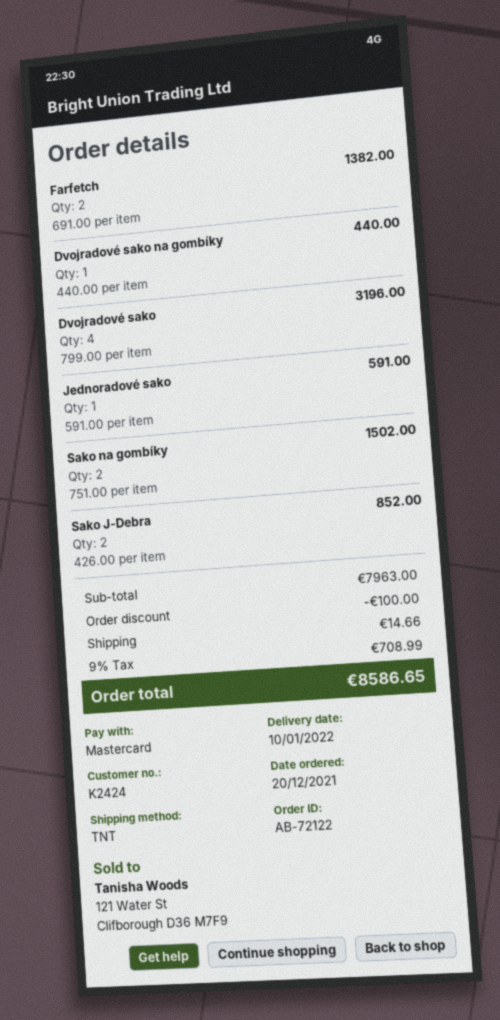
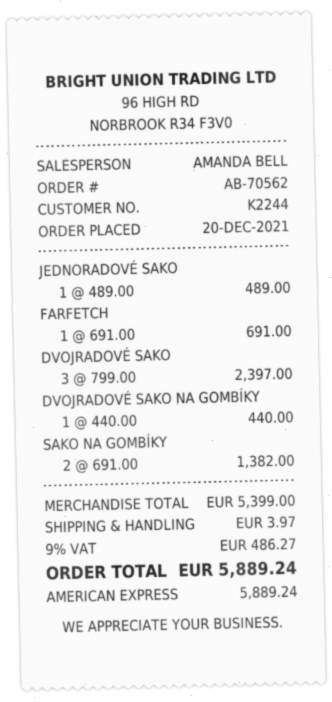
order number: AB-72122 -> AB-70562
customer number: K2424 -> K2244
payment method: Mastercard -> American Express
Farfetch: 2 x 691.00 = 1382.00 -> 1 x 691.00 = 691.00
Dvojradové sako: 4 x 799.00 = 3196.00 -> 3 x 799.00 = 2397.00
Jednoradové sako: 1 x 591.00 = 591.00 -> 1 x 489.00 = 489.00
Sako na gombíky: 2 x 751.00 = 1502.00 -> 2 x 691.00 = 1382.00
Sako J-Debra: 2 x 426.00 = 852.00 -> none
subtotal: 7963.00 -> 5399.00
discount: 100.00 -> none
shipping: 14.66 -> 3.97
tax: 9% = 708.99 -> 9% = 486.27
total: 8586.65 -> 5889.24

